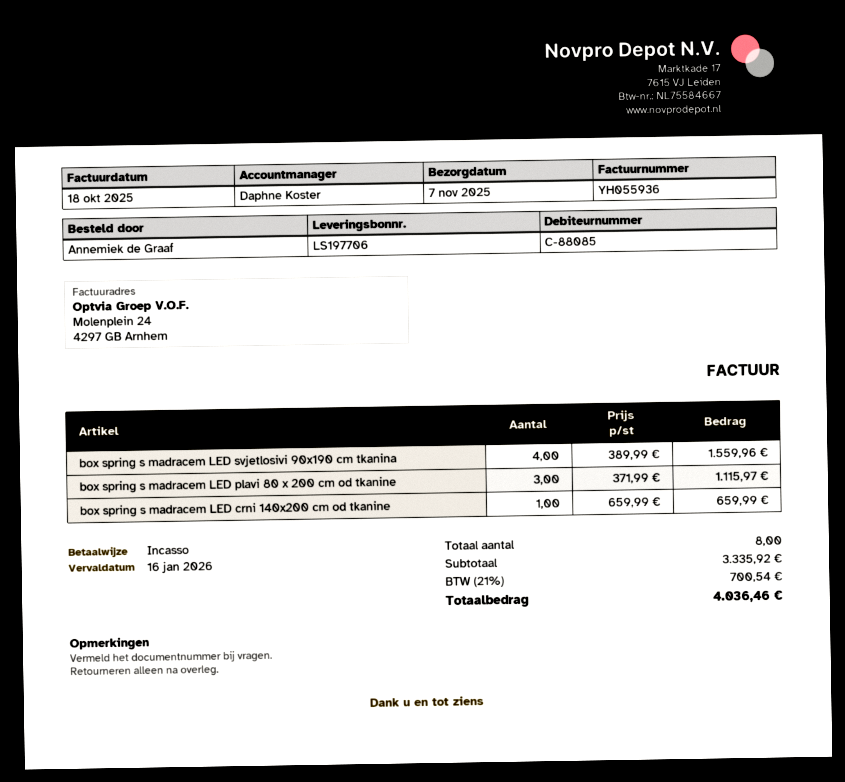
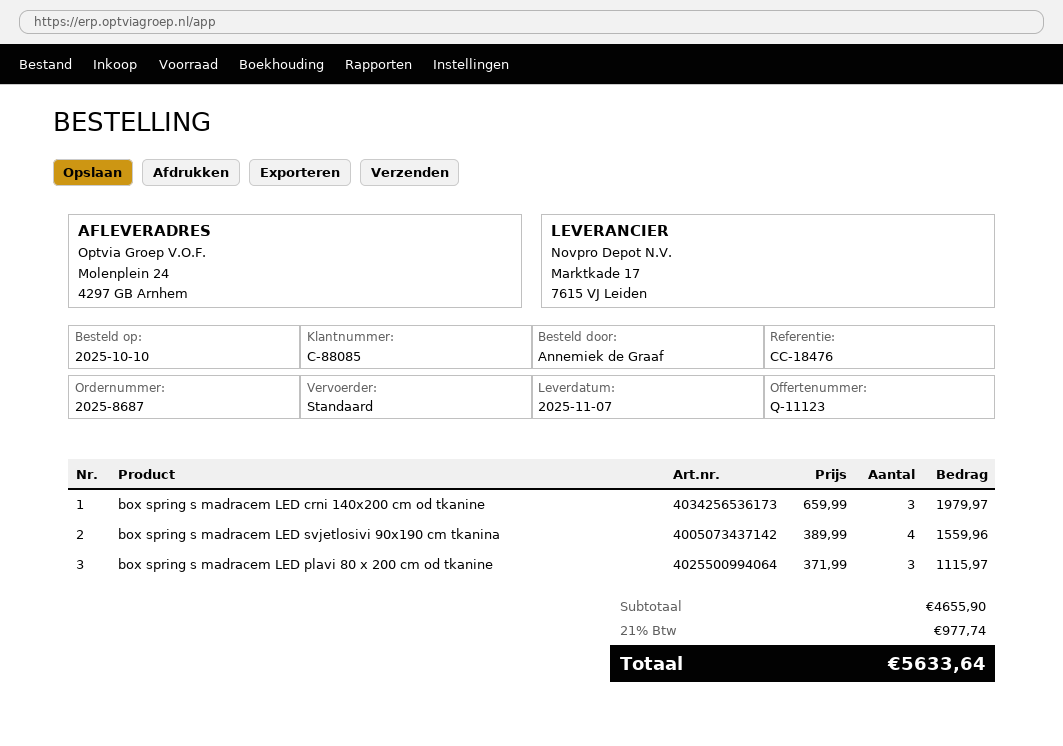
box spring s madracem LED crni 140x200 cm od tkanine: 1 x 659.99 = 659.99 -> 3 x 659.99 = 1979.97
subtotal: 3335.92 -> 4655.90
tax: 21% = 700.54 -> 21% = 977.74
total: 4036.46 -> 5633.64

